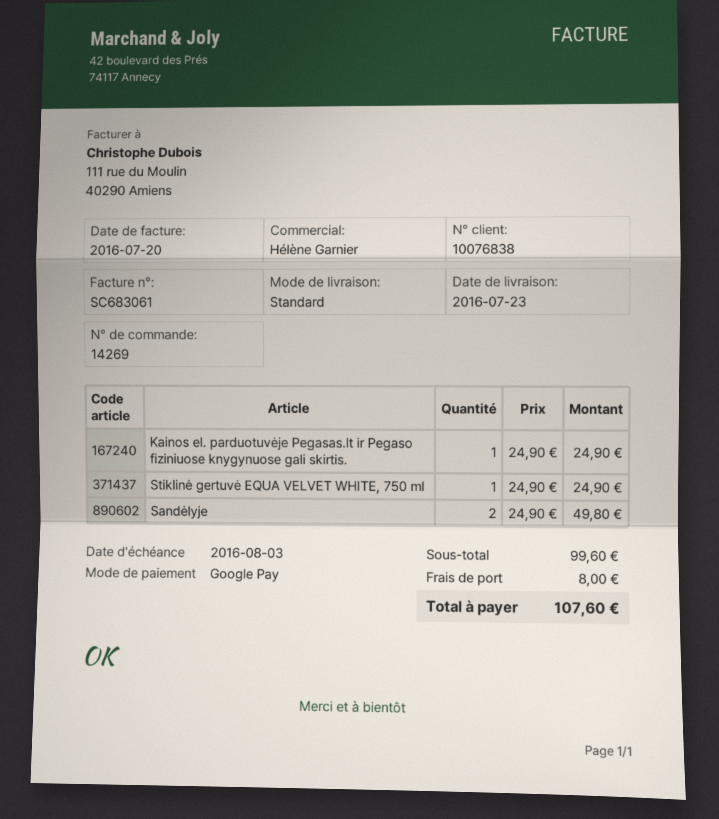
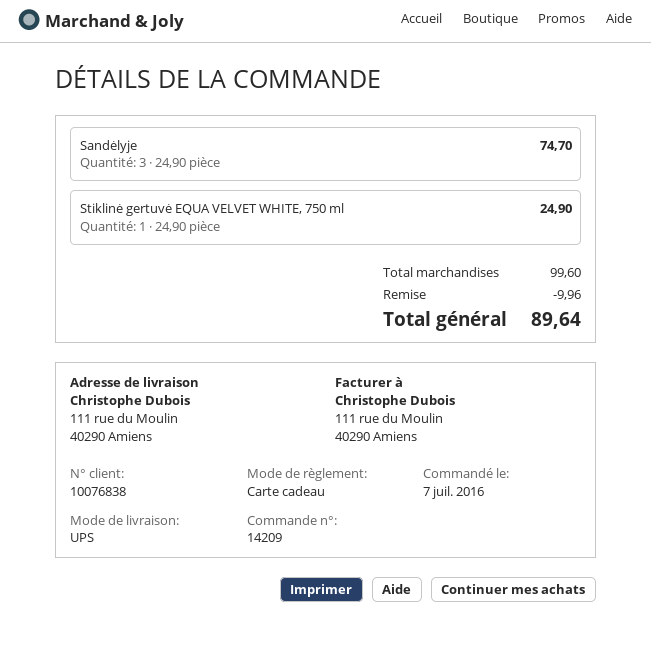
order number: 14269 -> 14209
payment method: Google Pay -> gift card
shipping method: standard -> UPS
Kainos el. parduotuvėje Pegasas.lt ir Pegaso fiziniuose knygynuose gali skirtis.: 1 x 24.90 = 24.90 -> none
Sandėlyje: 2 x 24.90 = 49.80 -> 3 x 24.90 = 74.70
discount: none -> 9.96
shipping: 8.00 -> none
total: 107.60 -> 89.64

